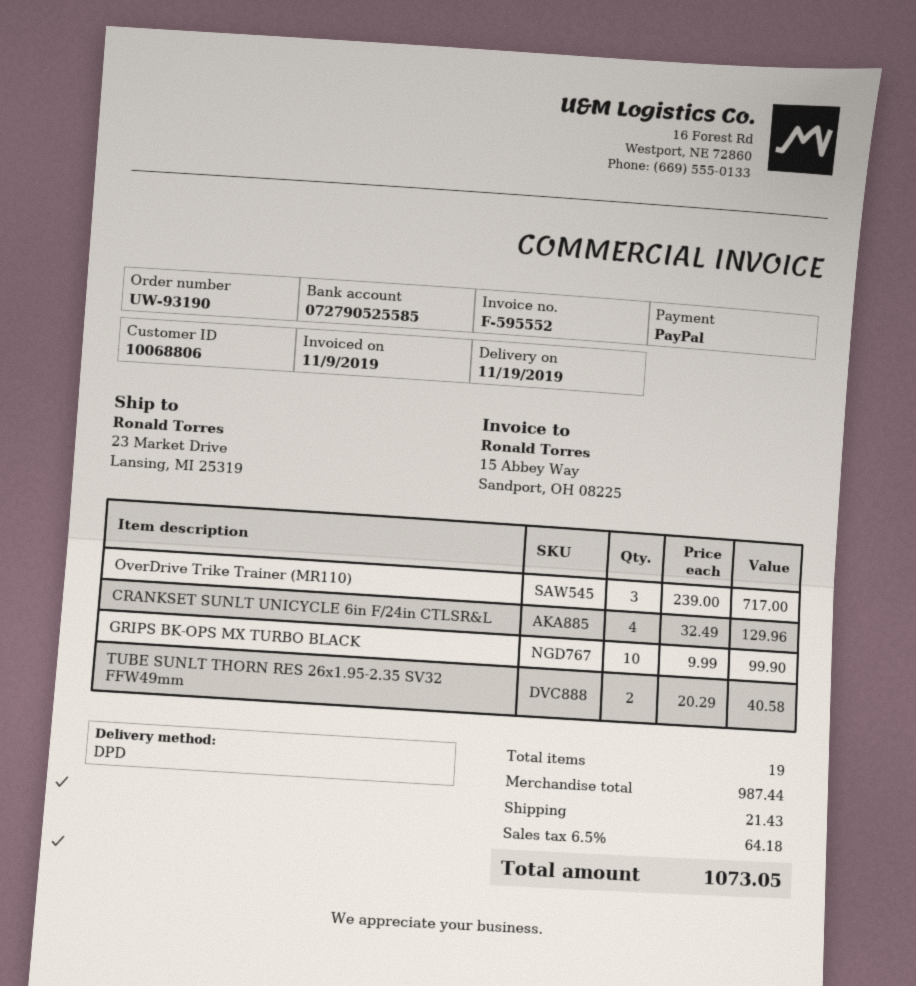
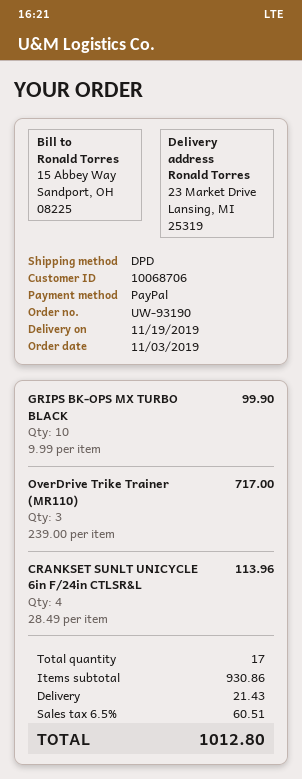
customer number: 10068806 -> 10068706
CRANKSET SUNLT UNICYCLE 6in F/24in CTLSR&L: 4 x 32.49 = 129.96 -> 4 x 28.49 = 113.96
TUBE SUNLT THORN RES 26x1.95-2.35 SV32 FFW49mm: 2 x 20.29 = 40.58 -> none
total quantity: 19 -> 17
subtotal: 987.44 -> 930.86
tax: 6.5% = 64.18 -> 6.5% = 60.51
total: 1073.05 -> 1012.80

